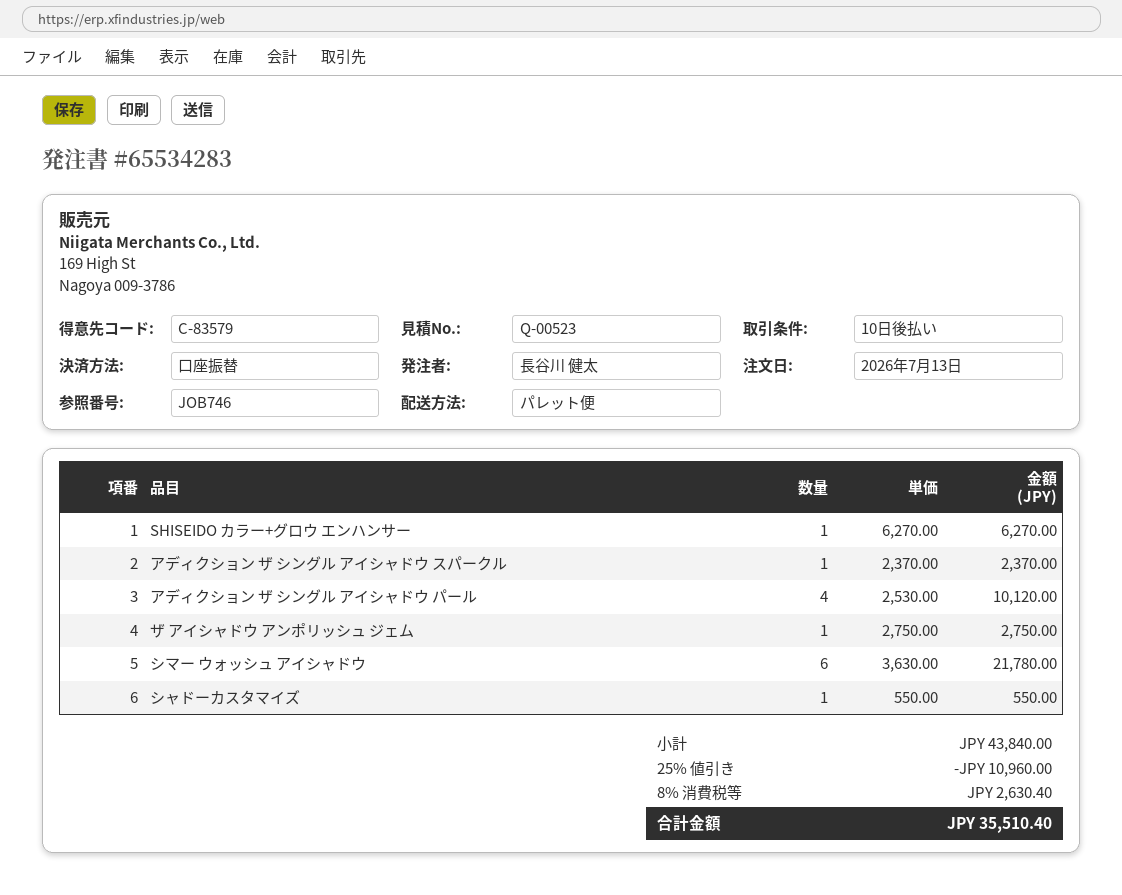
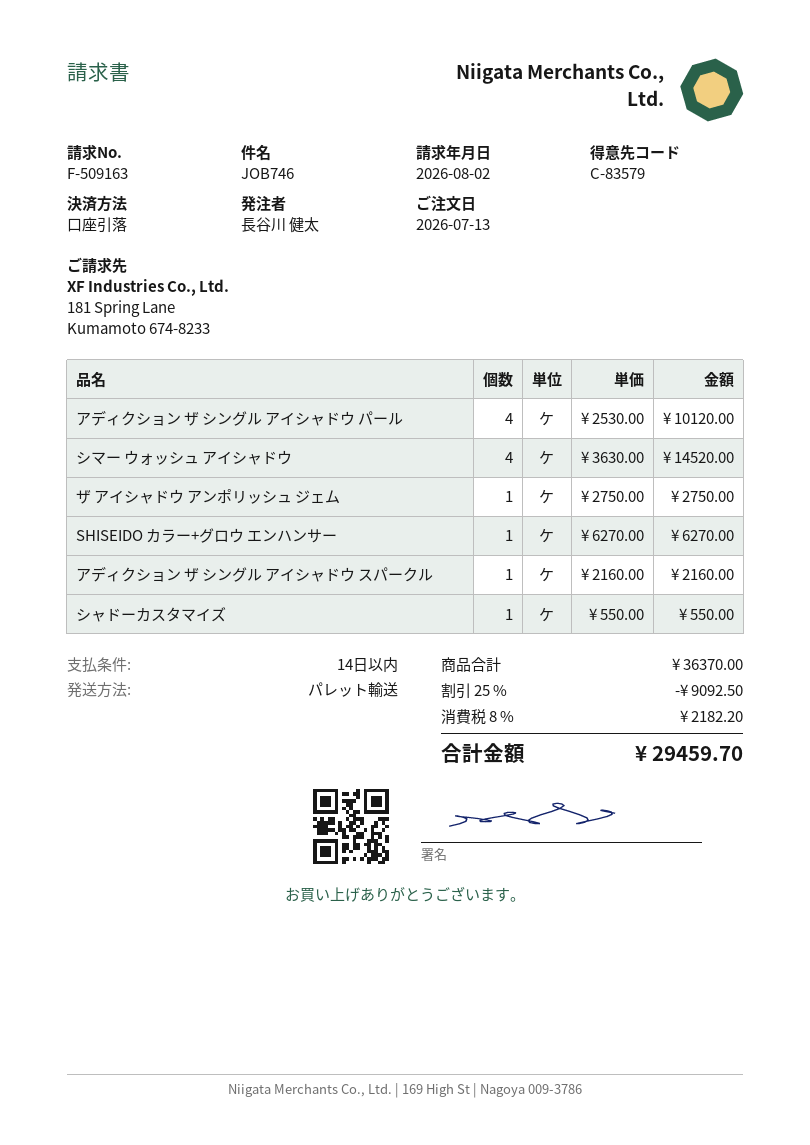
payment terms: 10 days -> 14 days
アディクション ザ シングル アイシャドウ スパークル: 1 x 2370.00 = 2370.00 -> 1 x 2160.00 = 2160.00
シマー ウォッシュ アイシャドウ: 6 x 3630.00 = 21780.00 -> 4 x 3630.00 = 14520.00
subtotal: 43840.00 -> 36370.00
discount: 25% = 10960.00 -> 25% = 9092.50
tax: 8% = 2630.40 -> 8% = 2182.20
total: 35510.40 -> 29459.70

